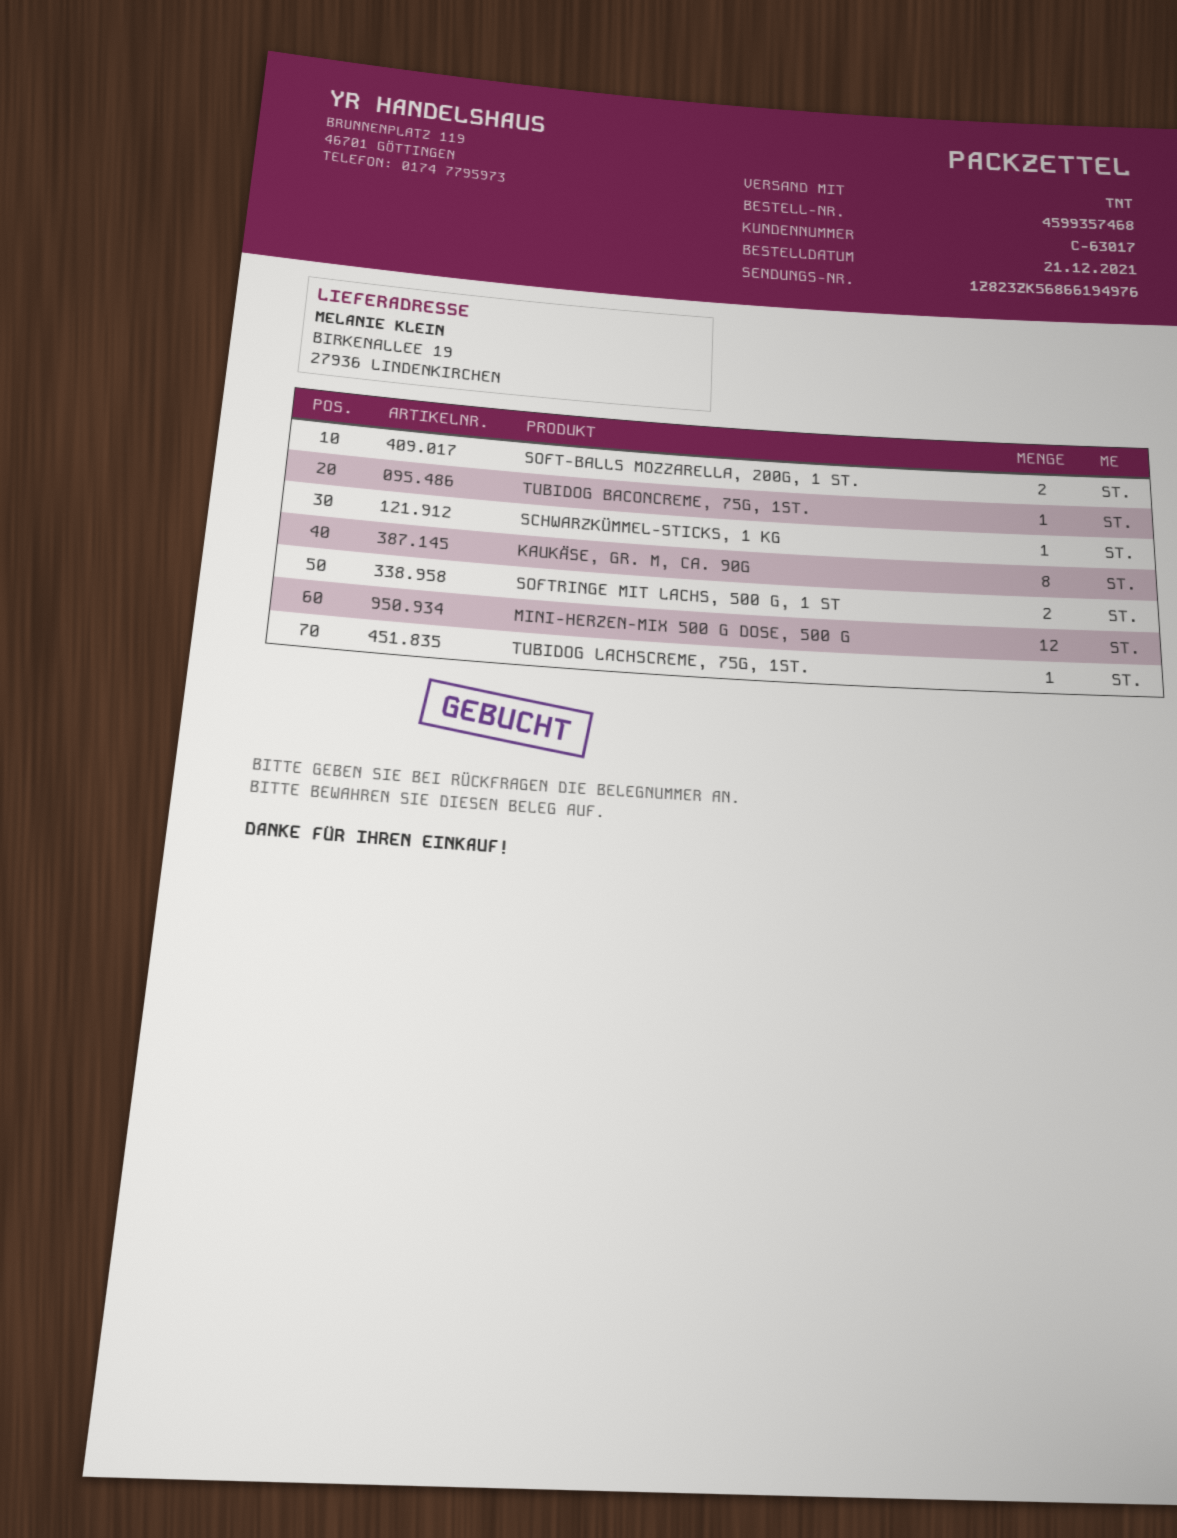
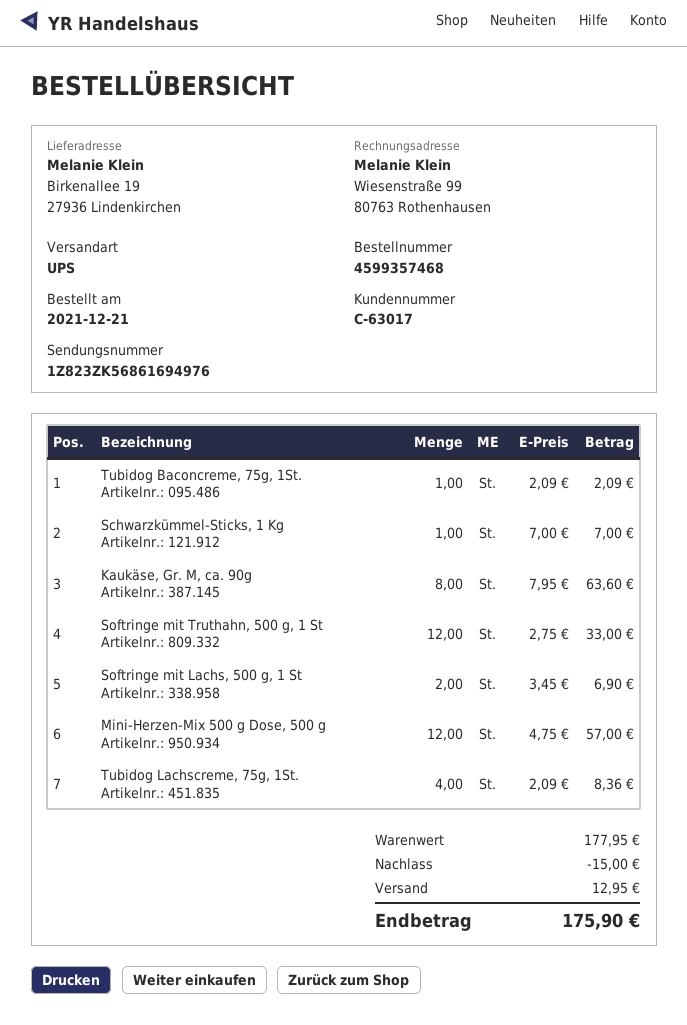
shipping method: TNT -> UPS
tracking number: 1Z823ZK56866194976 -> 1Z823ZK56861694976
SOFT-BALLS MOZZARELLA, 200G, 1 ST.: 2 -> none
TUBIDOG LACHSCREME, 75G, 1ST.: 1 -> 4
Softringe mit Truthahn, 500 g, 1 St: none -> 12

